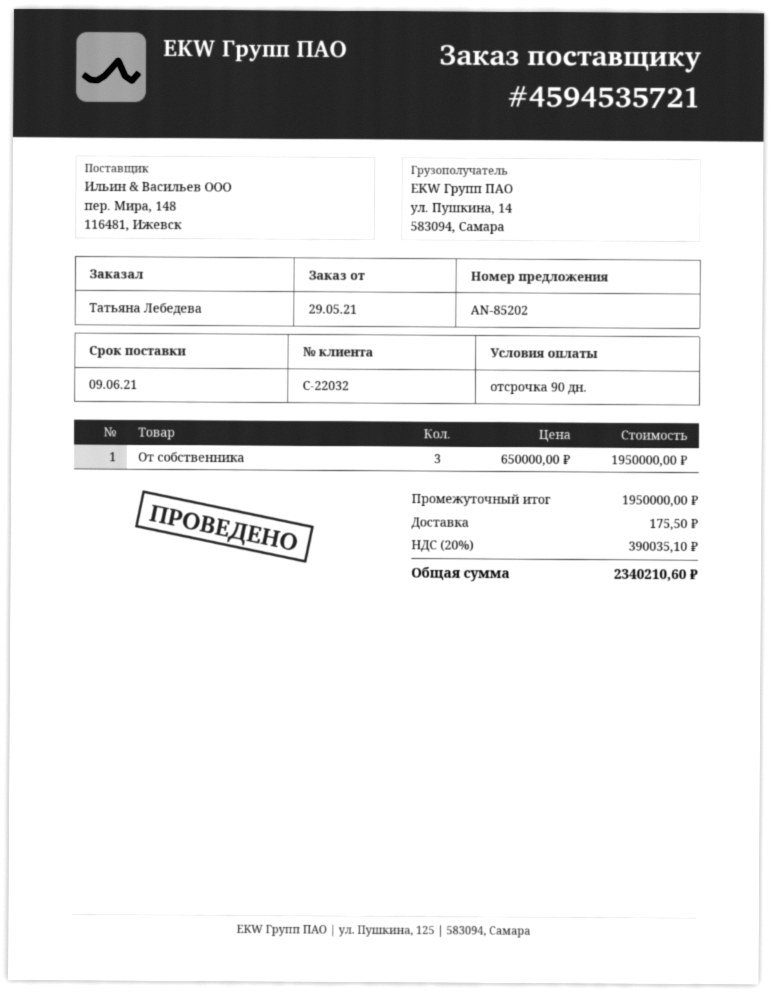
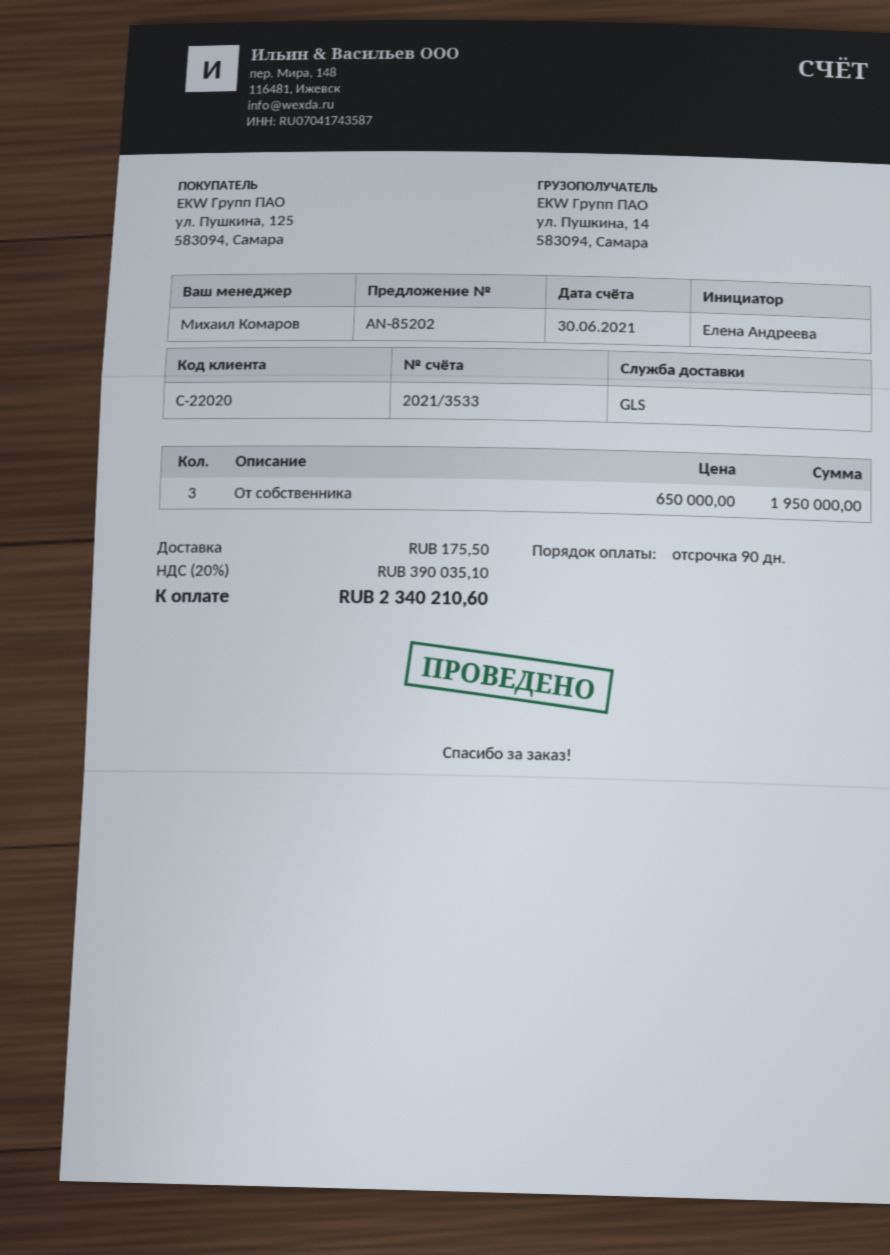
customer number: C-22032 -> C-22020
ordered by: Татьяна Лебедева -> Елена Андреева

